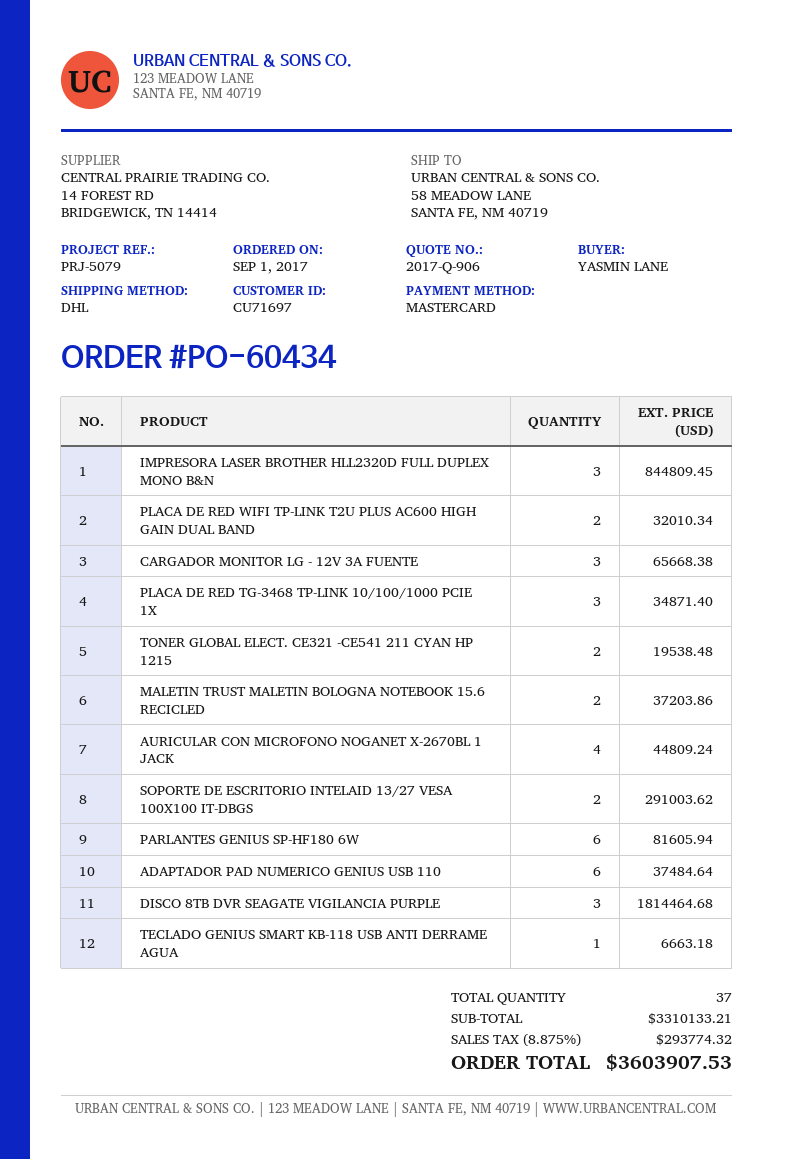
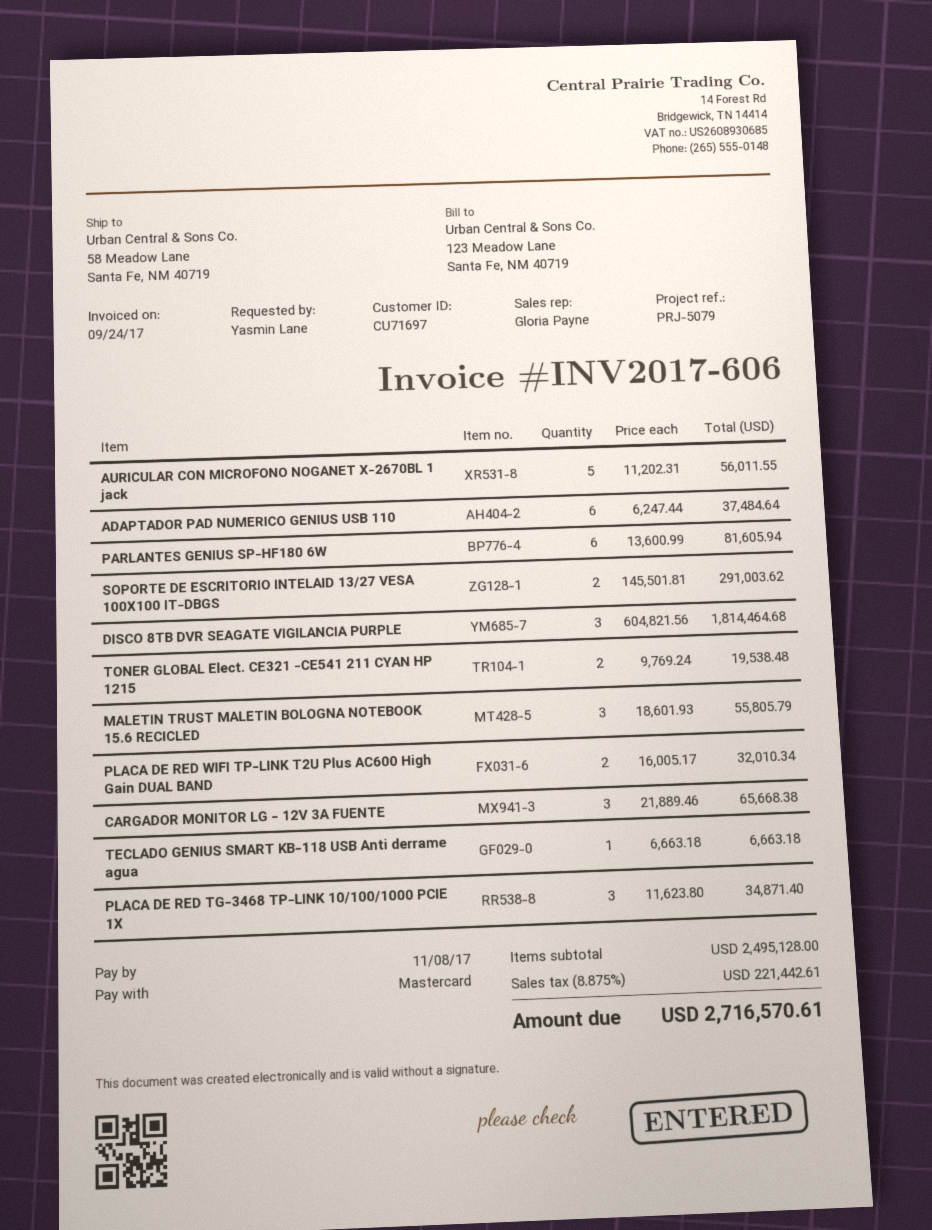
IMPRESORA LASER BROTHER HLL2320D FULL DUPLEX MONO B&N: 3 for 844809.45 -> none
MALETIN TRUST MALETIN BOLOGNA NOTEBOOK 15.6 RECICLED: 2 for 37203.86 -> 3 for 55805.79
AURICULAR CON MICROFONO NOGANET X-2670BL 1 JACK: 4 for 44809.24 -> 5 for 56011.55
subtotal: 3310133.21 -> 2495128.00
tax: 8.875% = 293774.32 -> 8.875% = 221442.61
total: 3603907.53 -> 2716570.61

